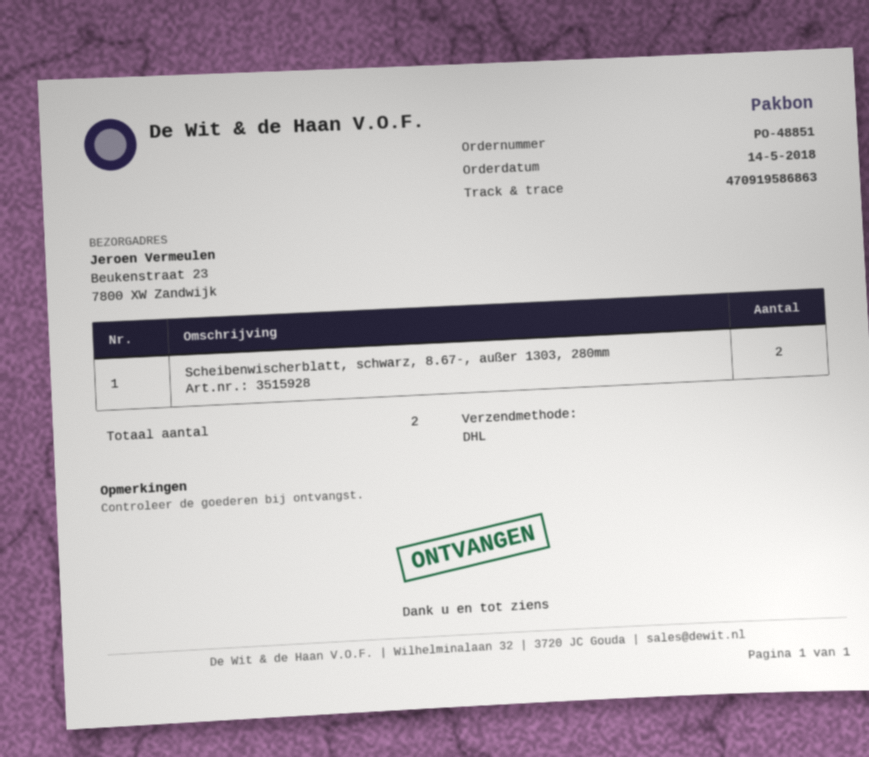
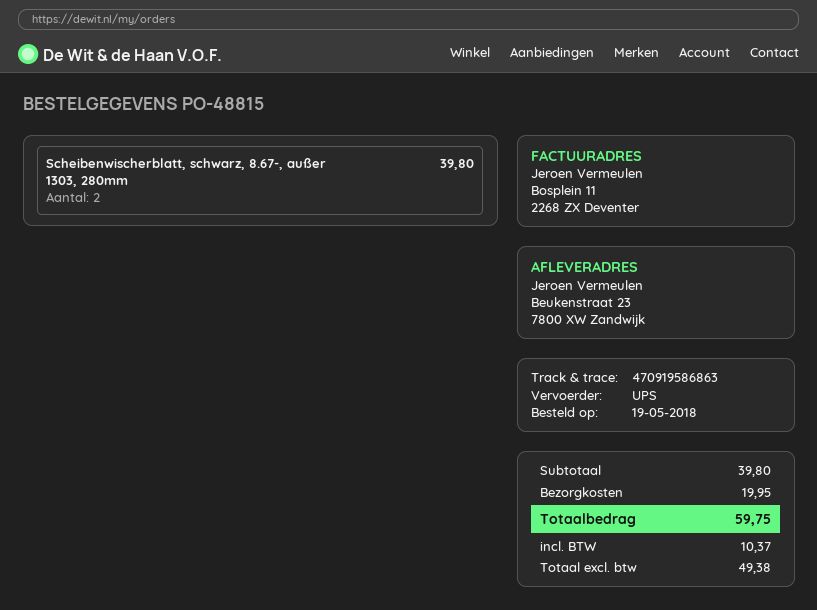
order number: PO-48851 -> PO-48815
order date: 2018-05-14 -> 2018-05-19
shipping method: DHL -> UPS

